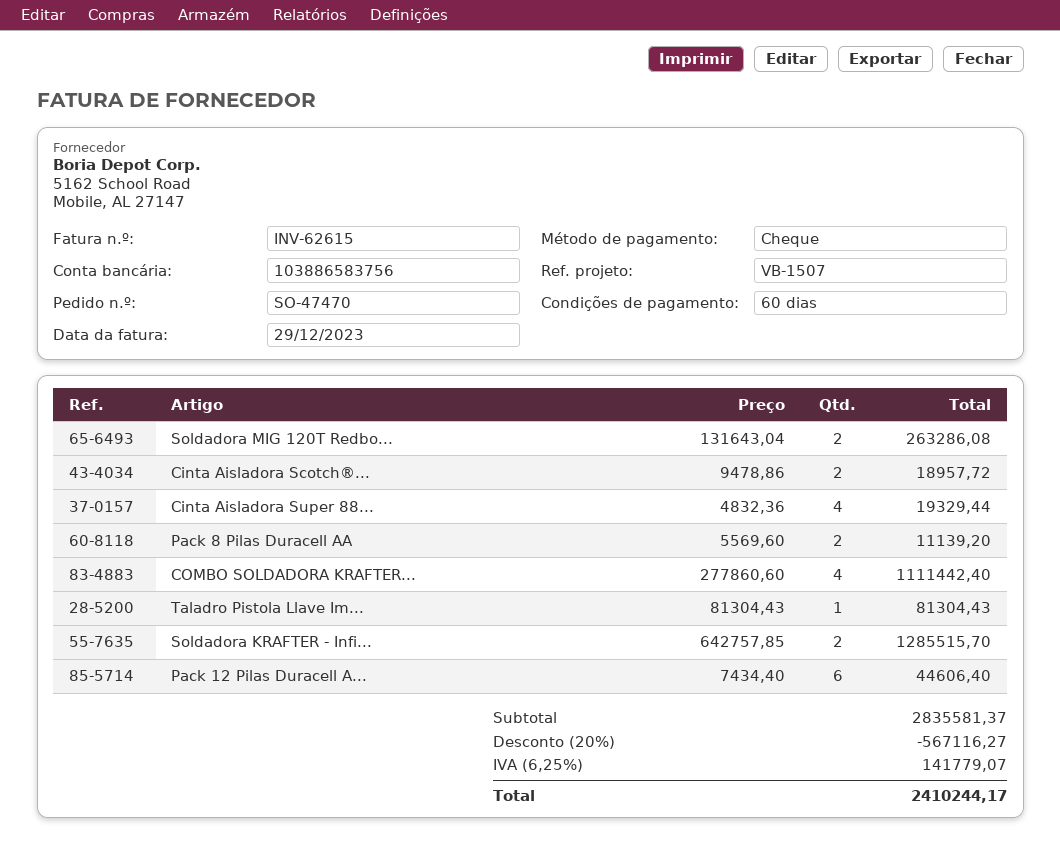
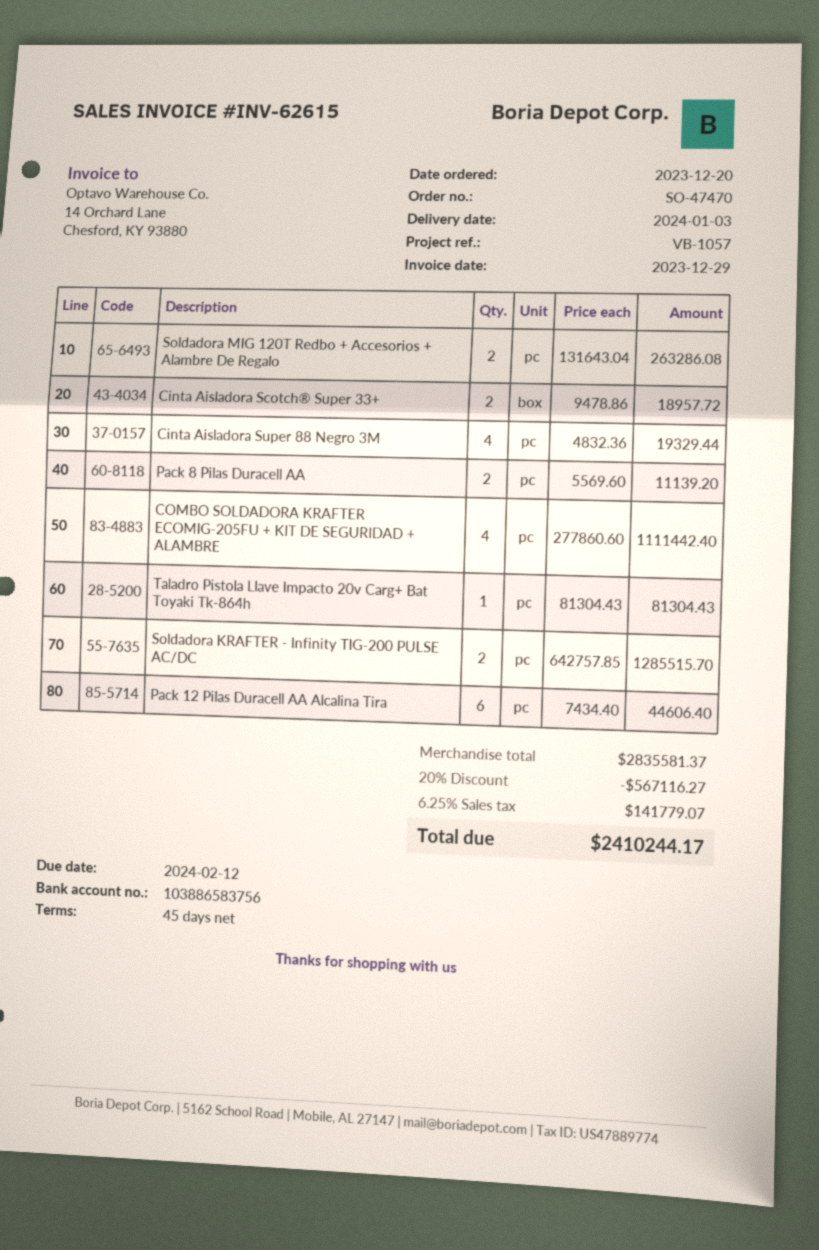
payment terms: 60 days -> 45 days
reference: VB-1507 -> VB-1057

